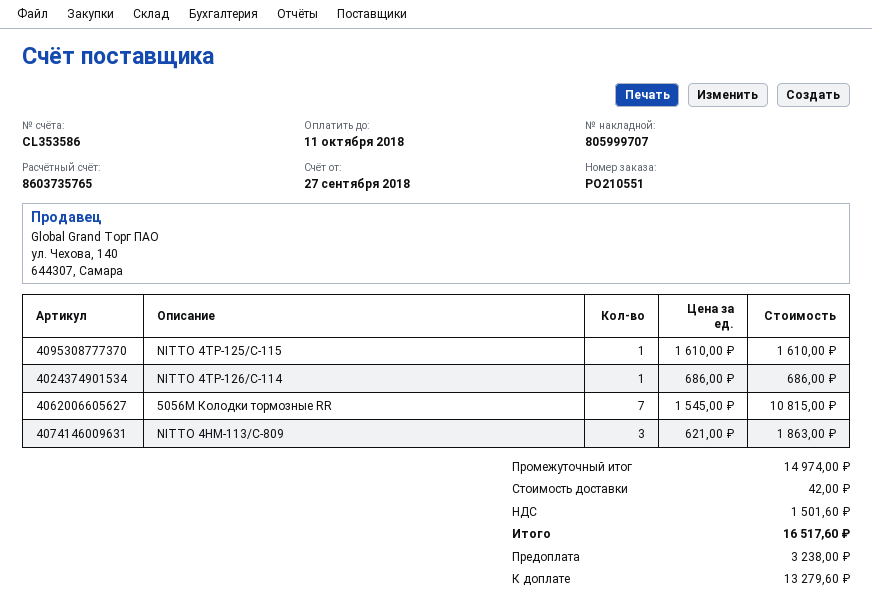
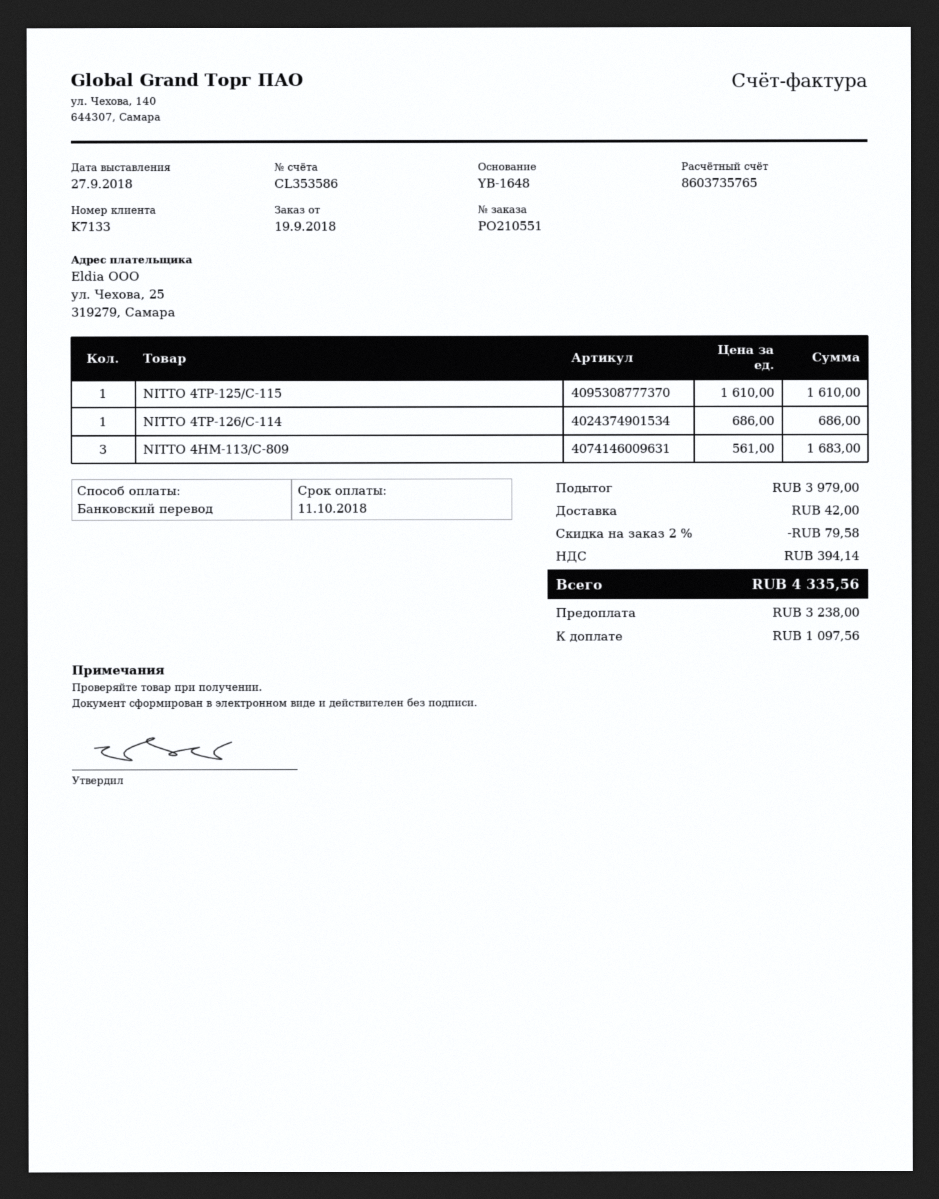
5056M Колодки тормозные RR: 7 x 1545.00 = 10815.00 -> none
NITTO 4HM-113/C-809: 3 x 621.00 = 1863.00 -> 3 x 561.00 = 1683.00
subtotal: 14974.00 -> 3979.00
discount: none -> 2% = 79.58
tax: 1501.60 -> 394.14
total: 16517.60 -> 4335.56
balance: 13279.60 -> 1097.56

